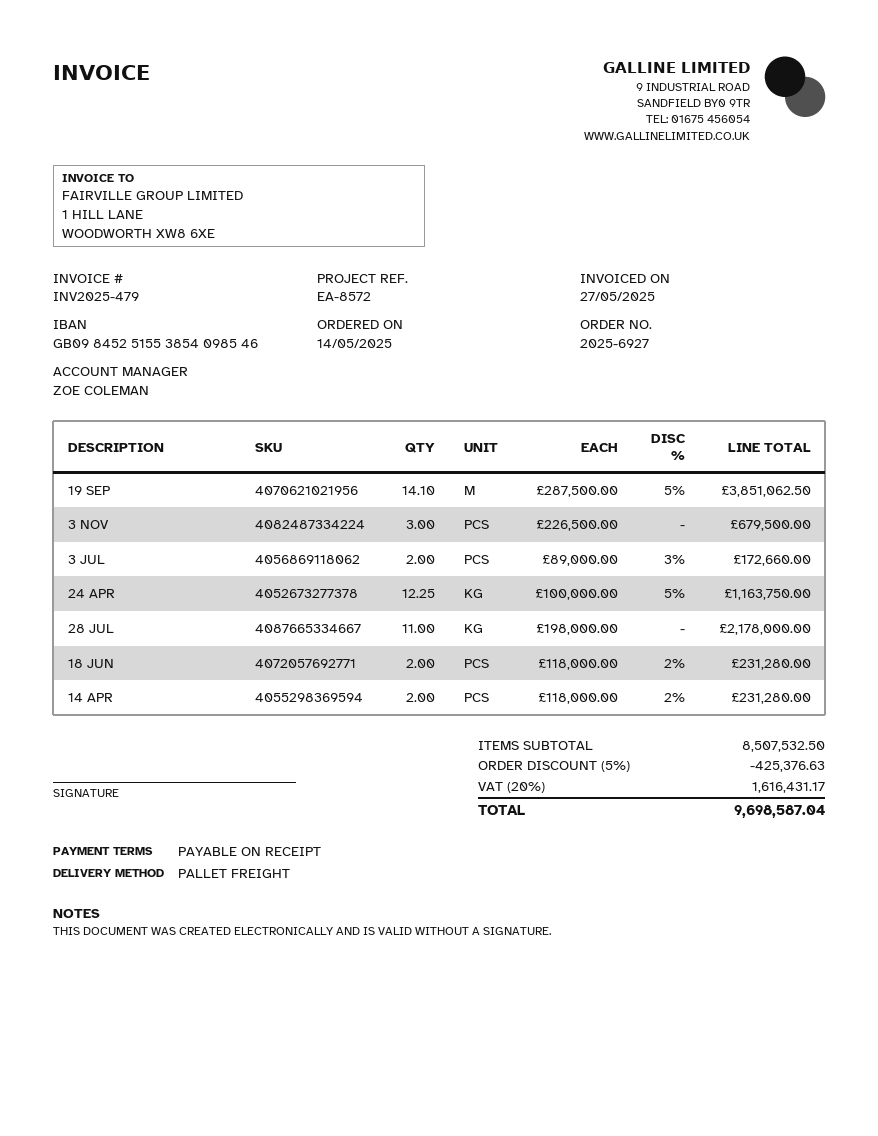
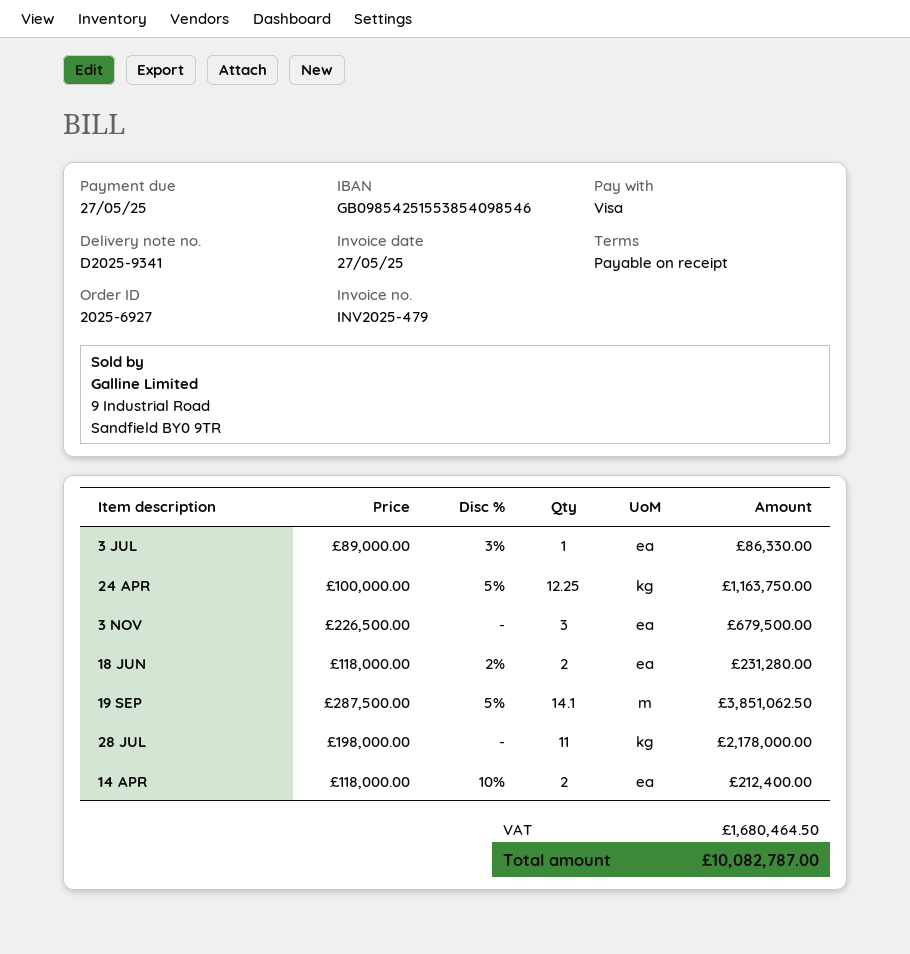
bank account: GB09845251553854098546 -> GB09854251553854098546
3 JUL: 2 x 89000.00 - 3% = 172660.00 -> 1 x 89000.00 - 3% = 86330.00
14 APR: 2 x 118000.00 - 2% = 231280.00 -> 2 x 118000.00 - 10% = 212400.00
discount: 5% = 425376.63 -> none
tax: 1616431.17 -> 1680464.50
total: 9698587.04 -> 10082787.00

